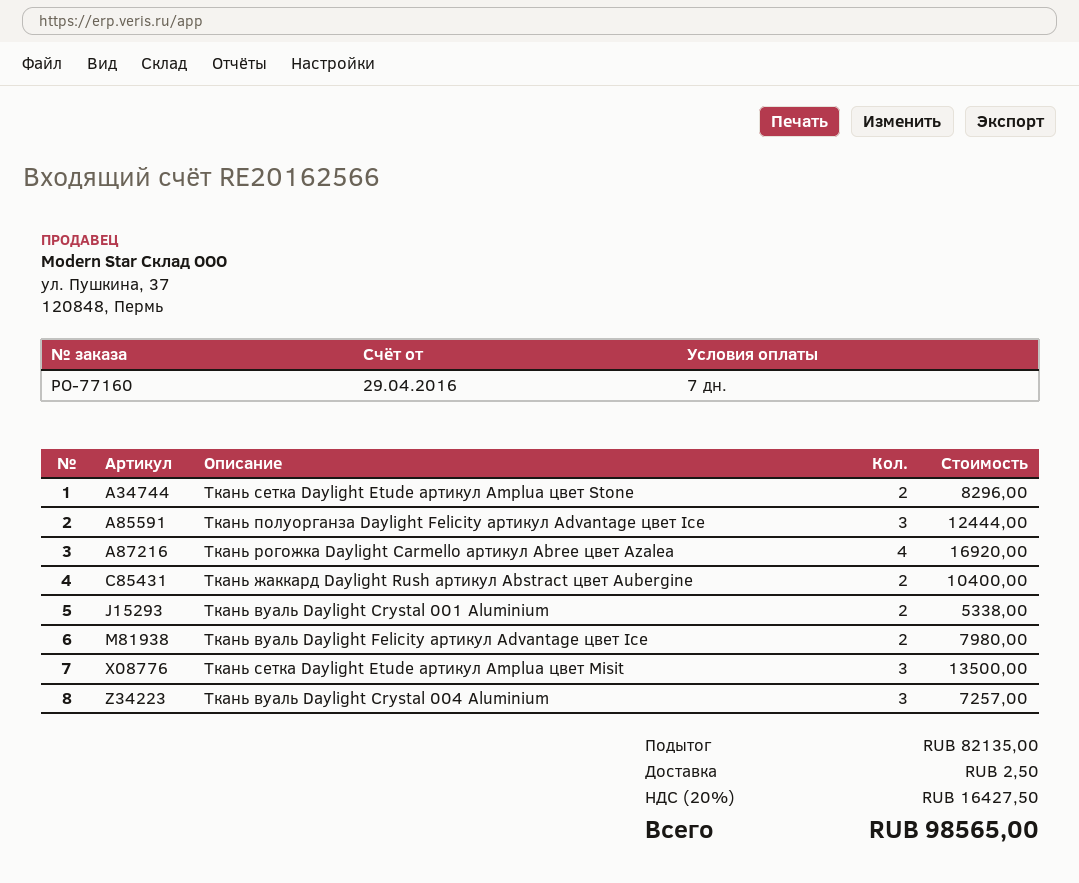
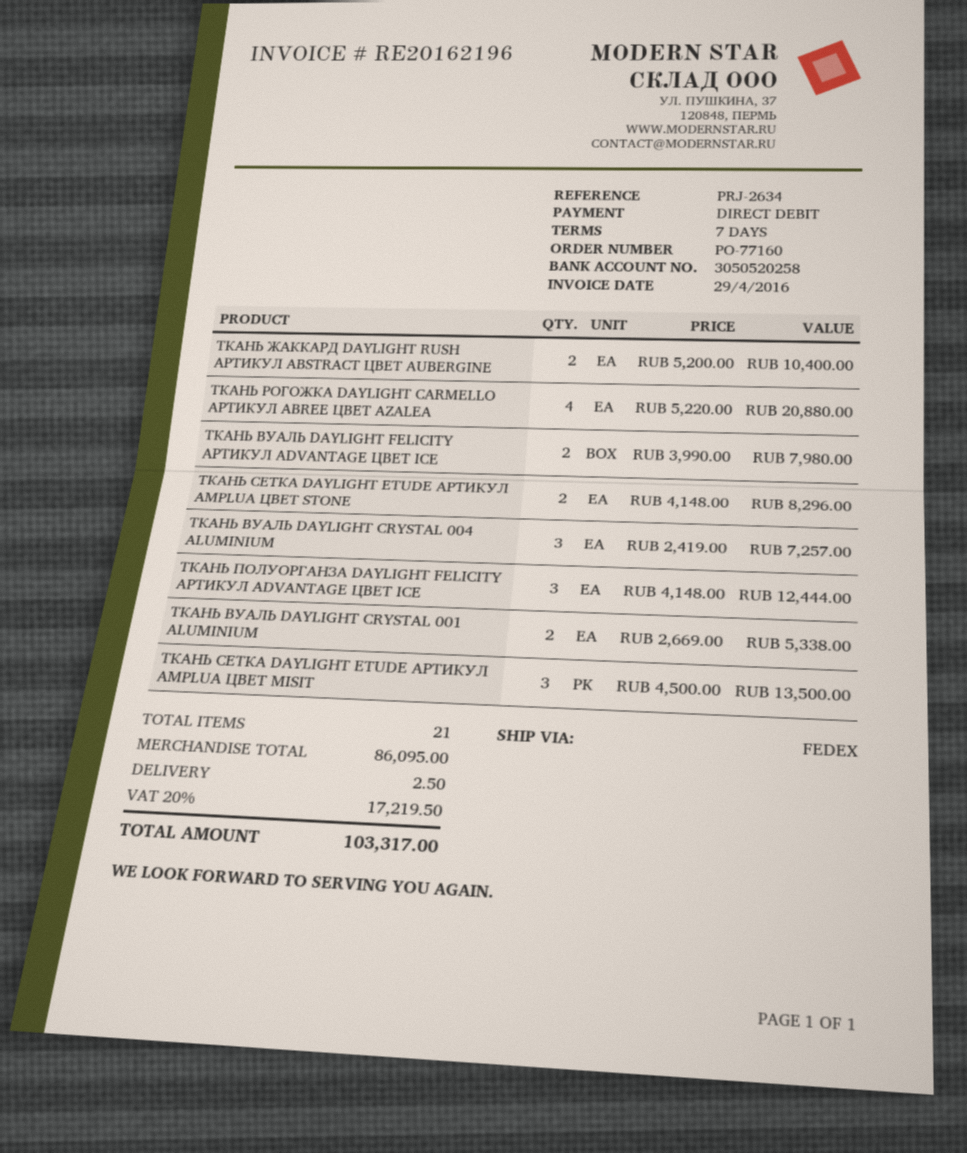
invoice number: RE20162566 -> RE20162196
Ткань рогожка Daylight Carmello артикул Abree цвет Azalea: 4 for 16920.00 -> 4 for 20880.00
subtotal: 82135.00 -> 86095.00
tax: 20% = 16427.50 -> 20% = 17219.50
total: 98565.00 -> 103317.00

